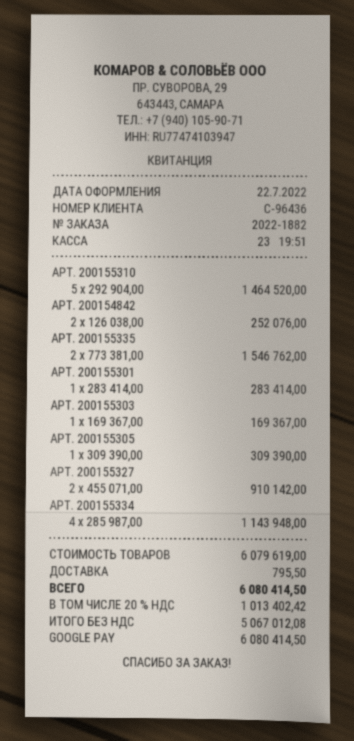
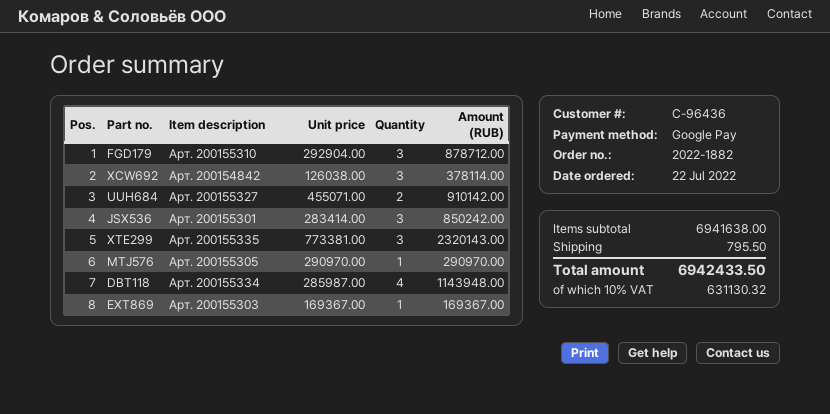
АРТ. 200155310: 5 x 292904.00 = 1464520.00 -> 3 x 292904.00 = 878712.00
АРТ. 200154842: 2 x 126038.00 = 252076.00 -> 3 x 126038.00 = 378114.00
АРТ. 200155335: 2 x 773381.00 = 1546762.00 -> 3 x 773381.00 = 2320143.00
АРТ. 200155301: 1 x 283414.00 = 283414.00 -> 3 x 283414.00 = 850242.00
АРТ. 200155305: 1 x 309390.00 = 309390.00 -> 1 x 290970.00 = 290970.00
subtotal: 6079619.00 -> 6941638.00
tax: 20% = 1013402.42 -> 10% = 631130.32
total: 6080414.50 -> 6942433.50

